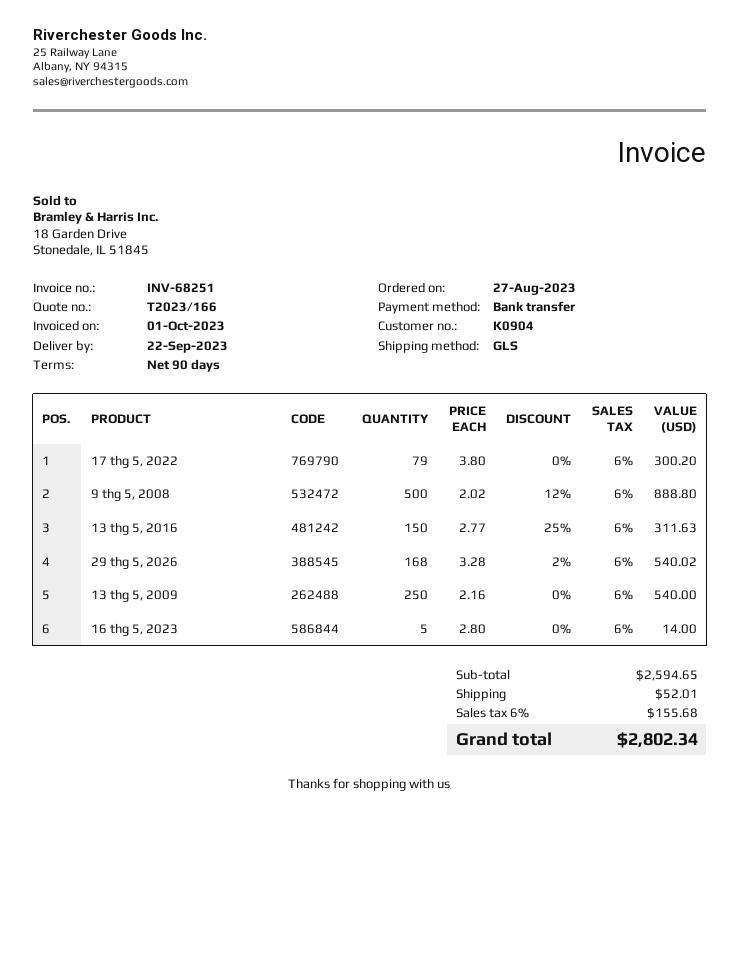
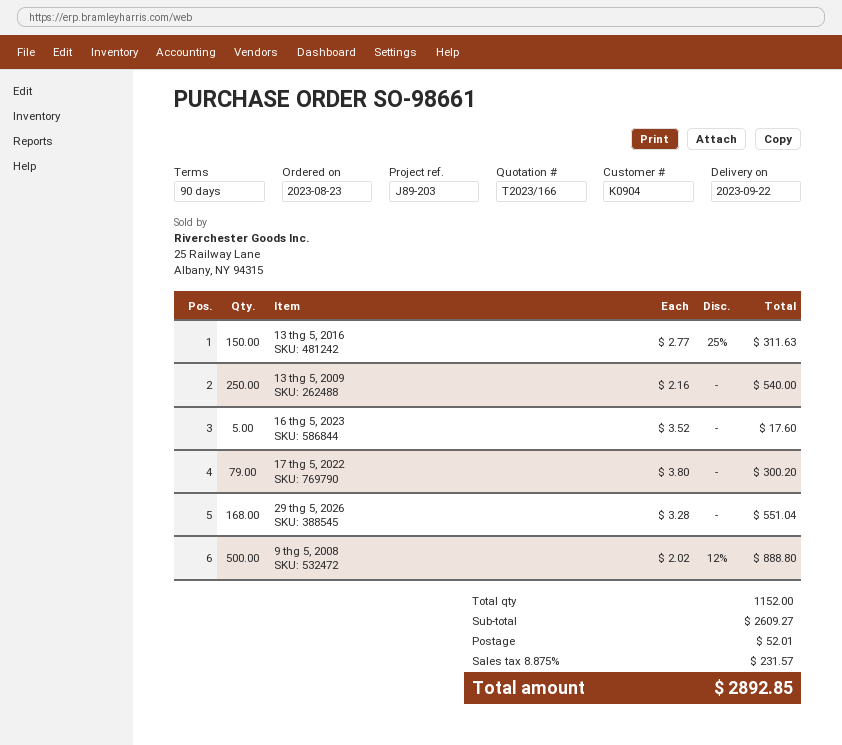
order date: 2023-08-27 -> 2023-08-23
29 thg 5, 2026: 168 x 3.28 - 2% = 540.02 -> 168 x 3.28 = 551.04
16 thg 5, 2023: 5 x 2.80 = 14.00 -> 5 x 3.52 = 17.60
subtotal: 2594.65 -> 2609.27
tax: 6% = 155.68 -> 8.875% = 231.57
total: 2802.34 -> 2892.85

